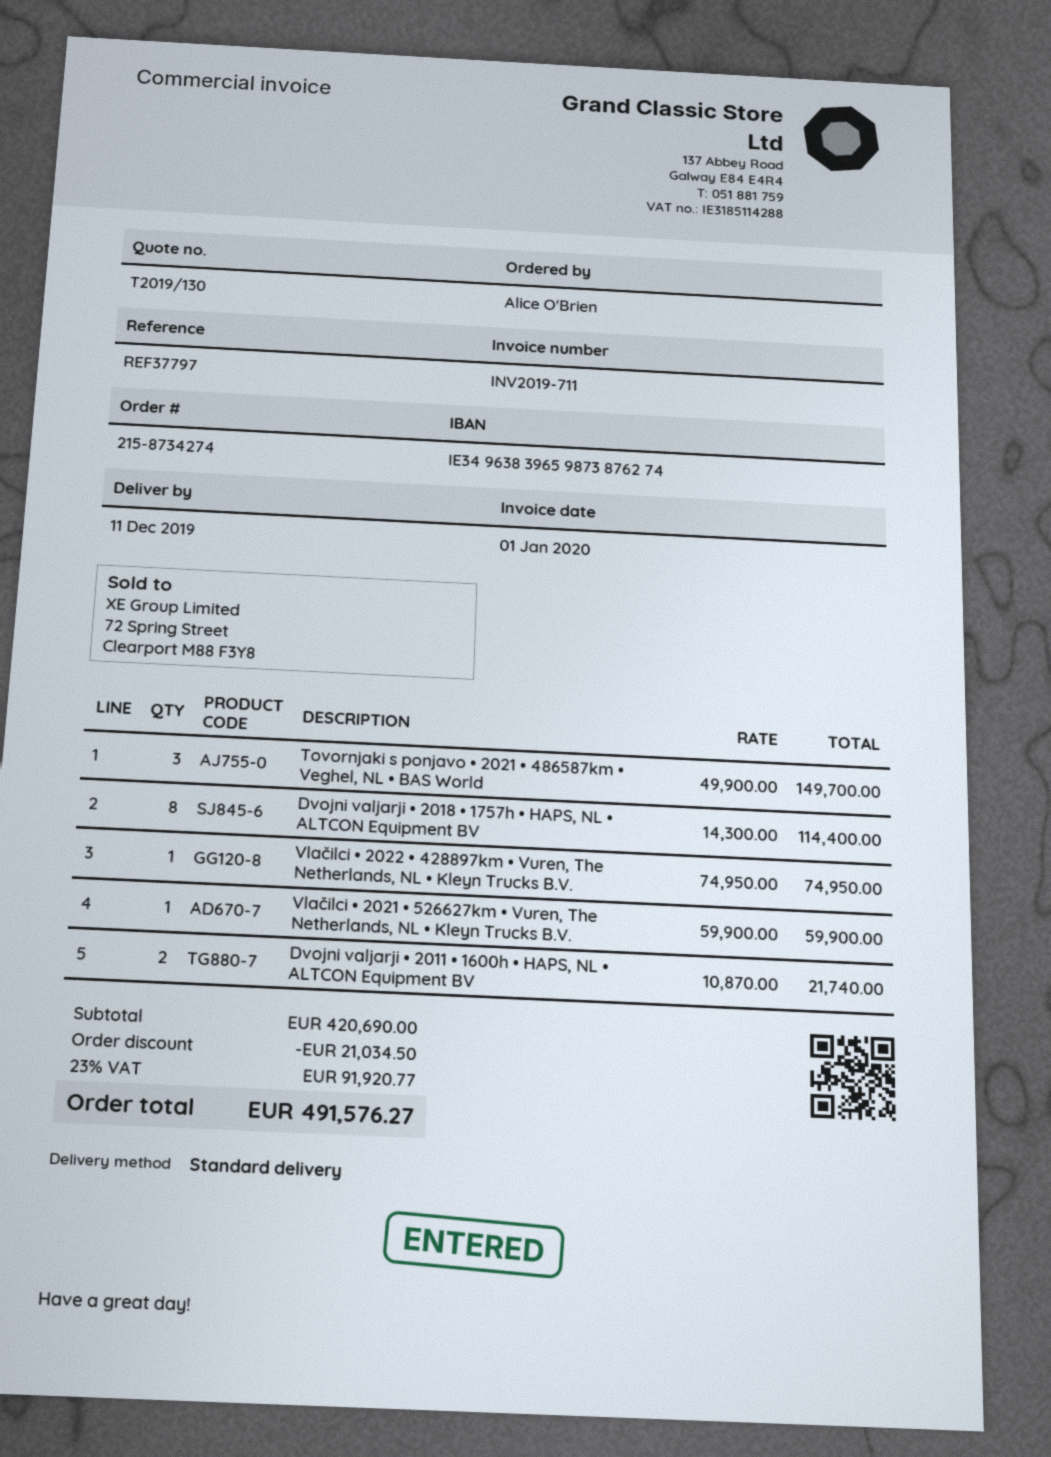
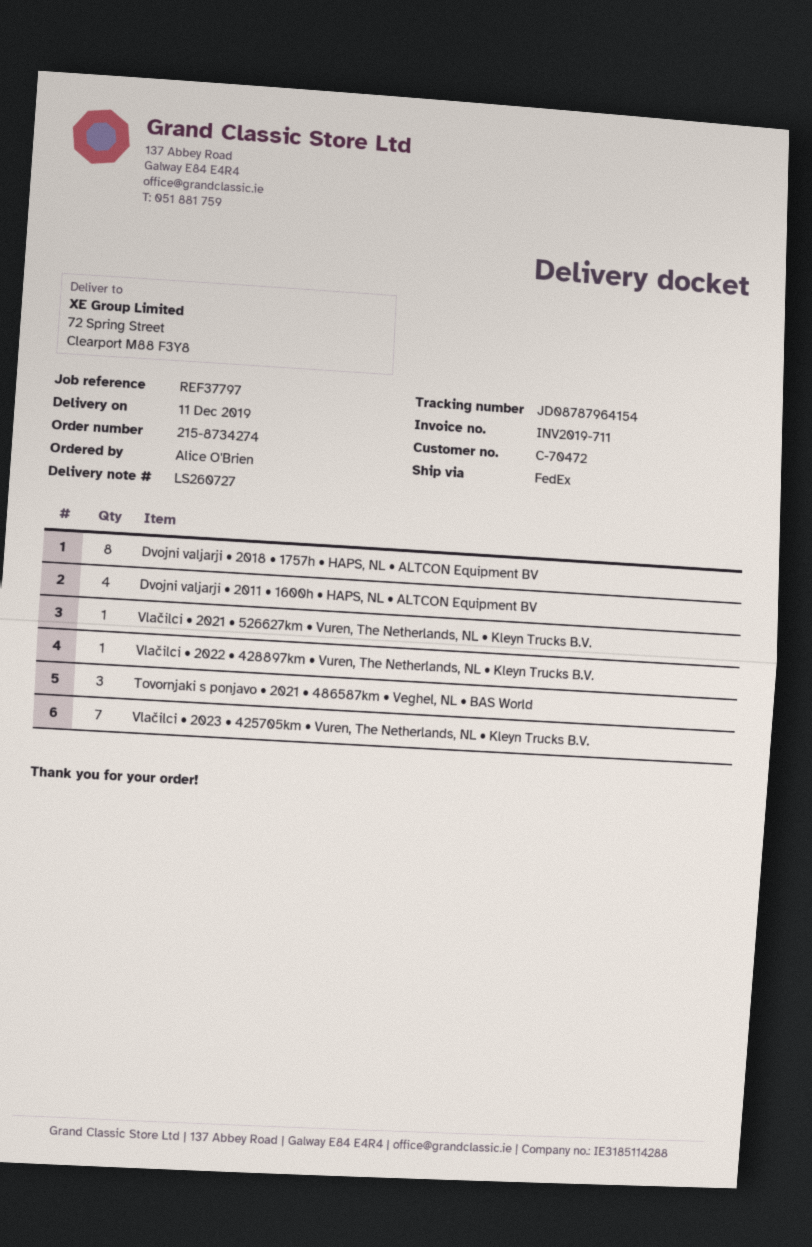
shipping method: standard -> FedEx
Dvojni valjarji • 2011 • 1600h • HAPS, NL • ALTCON Equipment BV: 2 -> 4
Vlačilci • 2023 • 425705km • Vuren, The Netherlands, NL • Kleyn Trucks B.V.: none -> 7

